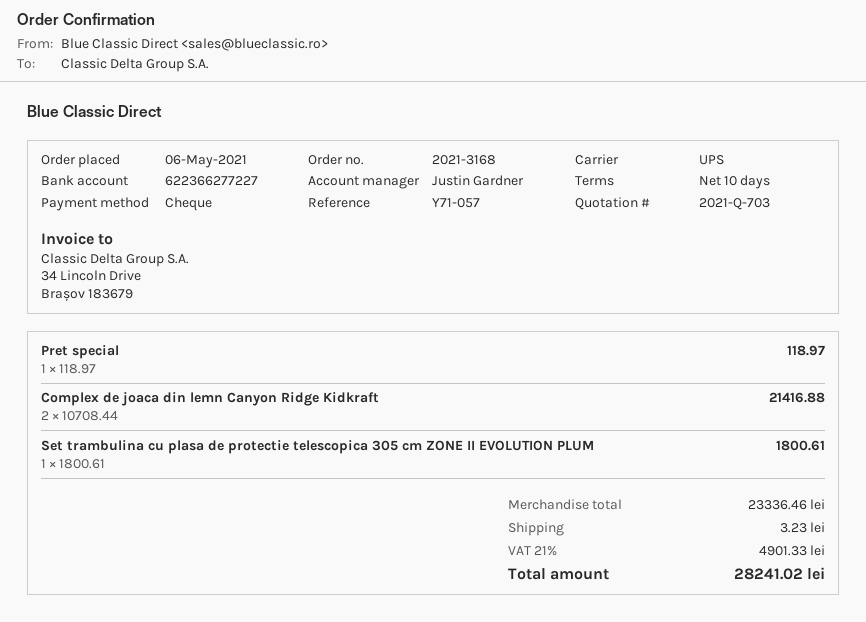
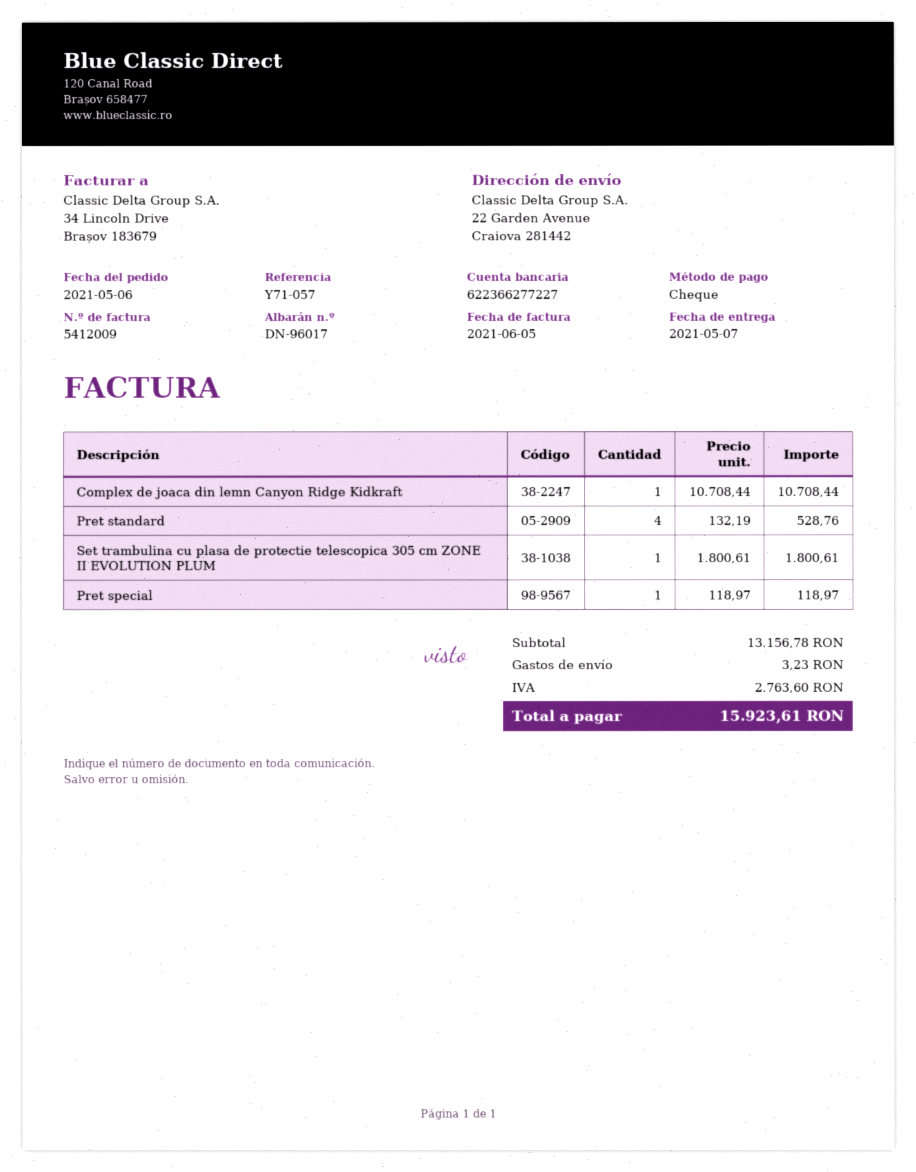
Complex de joaca din lemn Canyon Ridge Kidkraft: 2 x 10708.44 = 21416.88 -> 1 x 10708.44 = 10708.44
Pret standard: none -> 4 x 132.19 = 528.76
subtotal: 23336.46 -> 13156.78
tax: 4901.33 -> 2763.60
total: 28241.02 -> 15923.61

